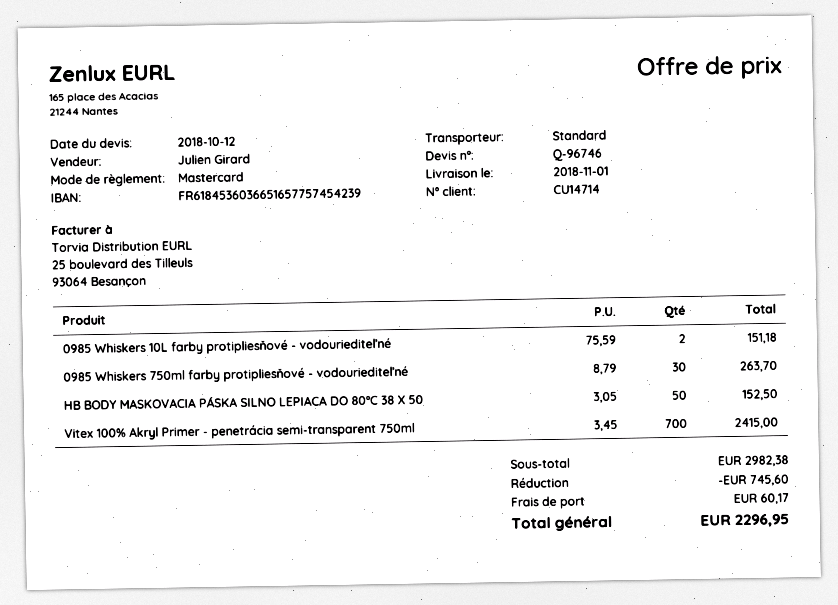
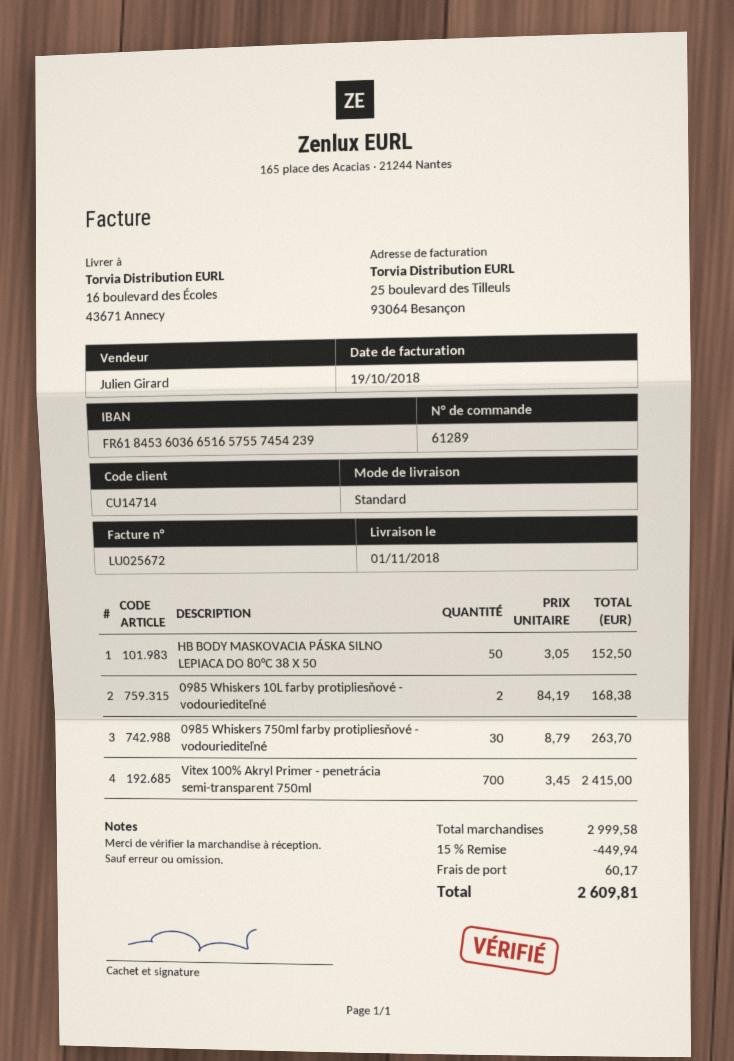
bank account: FR6184536036651657757454239 -> FR6184536036651657557454239
0985 Whiskers 10L farby protipliesňové - vodouriediteľné: 2 x 75.59 = 151.18 -> 2 x 84.19 = 168.38
subtotal: 2982.38 -> 2999.58
discount: 745.60 -> 449.94
total: 2296.95 -> 2609.81

